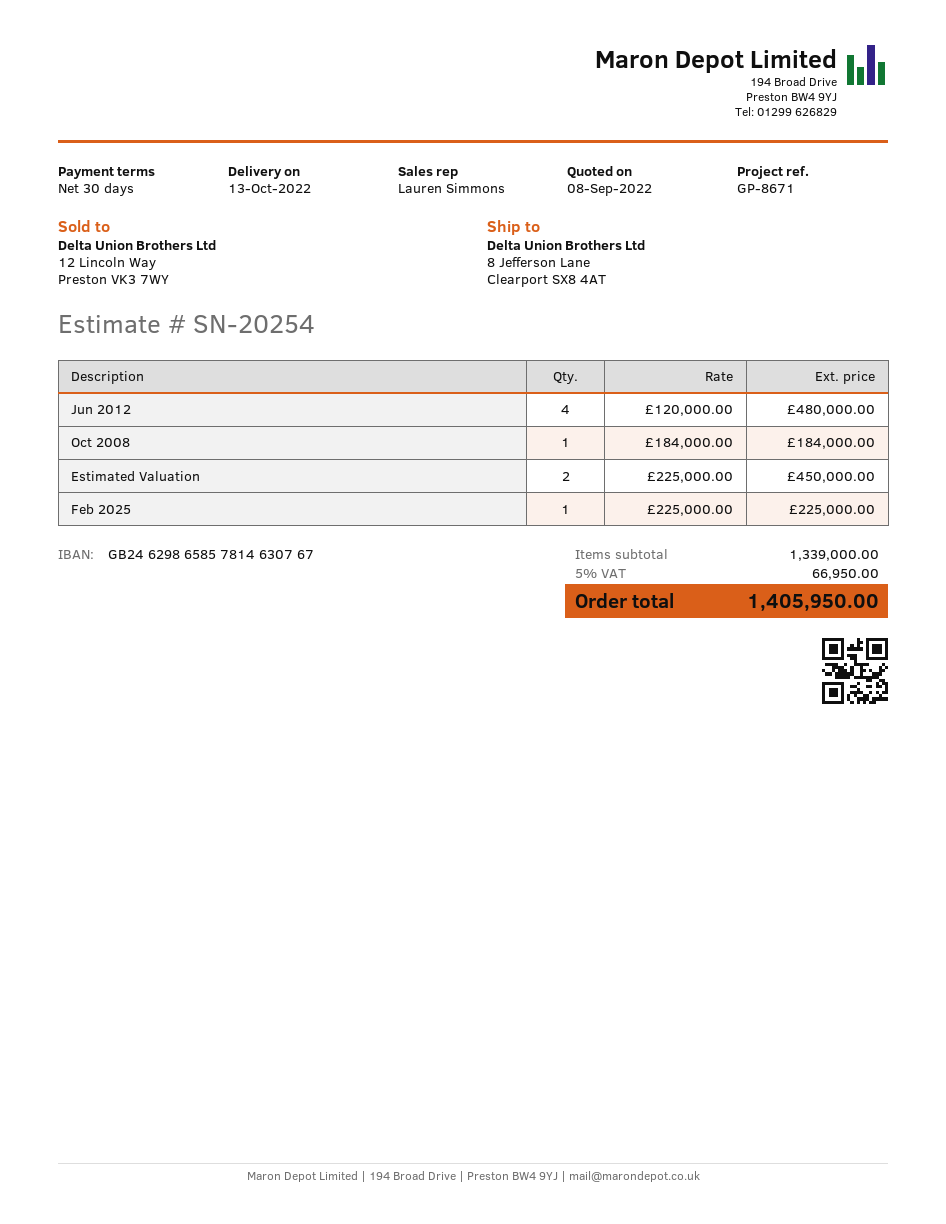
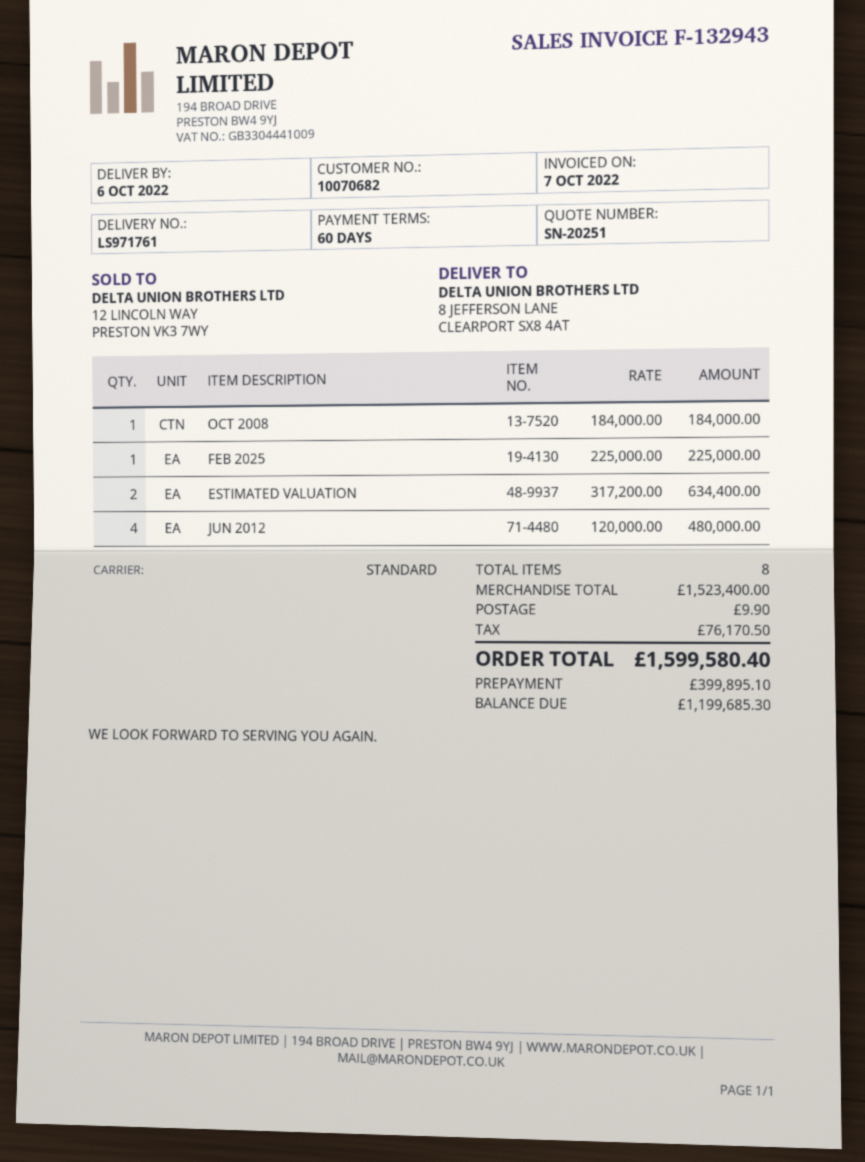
quote number: SN-20254 -> SN-20251
delivery date: 2022-10-13 -> 2022-10-06
payment terms: 30 days -> 60 days
Estimated Valuation: 2 x 225000.00 = 450000.00 -> 2 x 317200.00 = 634400.00
subtotal: 1339000.00 -> 1523400.00
shipping: none -> 9.90
tax: 66950.00 -> 76170.50
total: 1405950.00 -> 1599580.40

